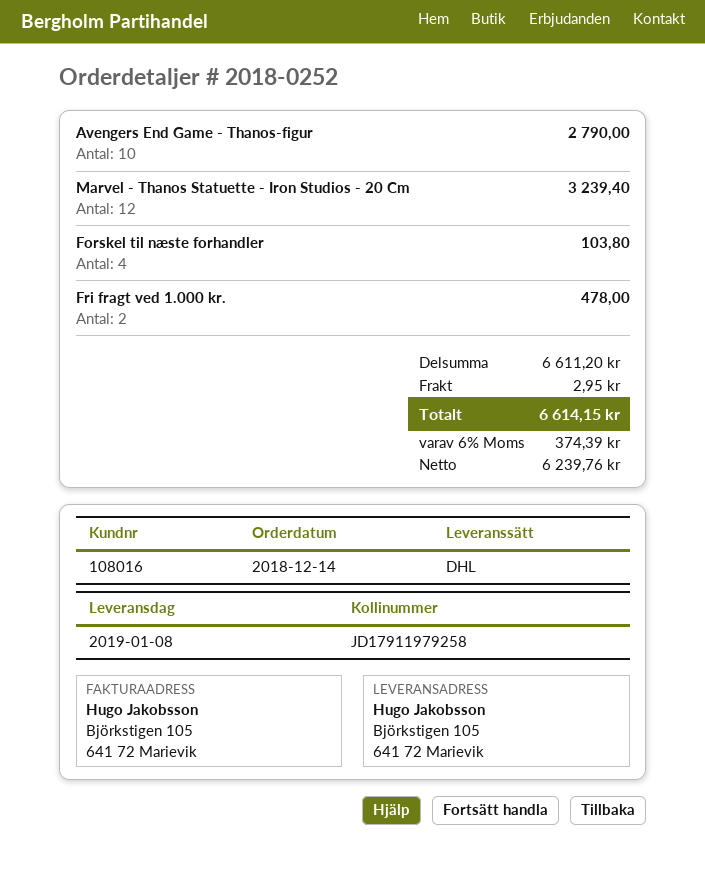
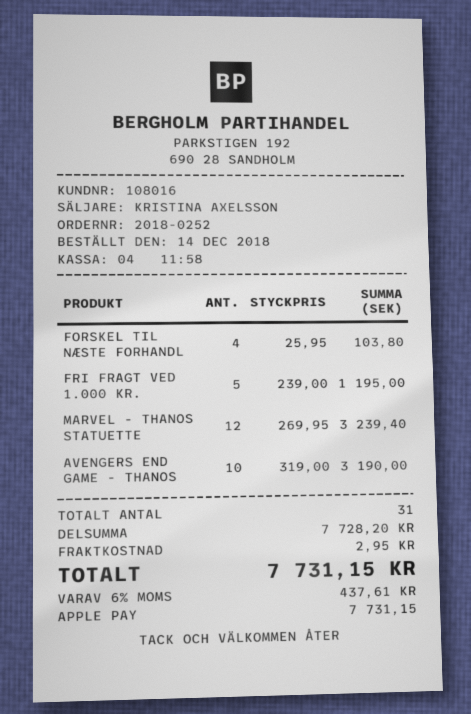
Avengers End Game - Thanos-figur: 10 for 2790.00 -> 10 for 3190.00
Fri fragt ved 1.000 kr.: 2 for 478.00 -> 5 for 1195.00
subtotal: 6611.20 -> 7728.20
tax: 6% = 374.39 -> 6% = 437.61
total: 6614.15 -> 7731.15

